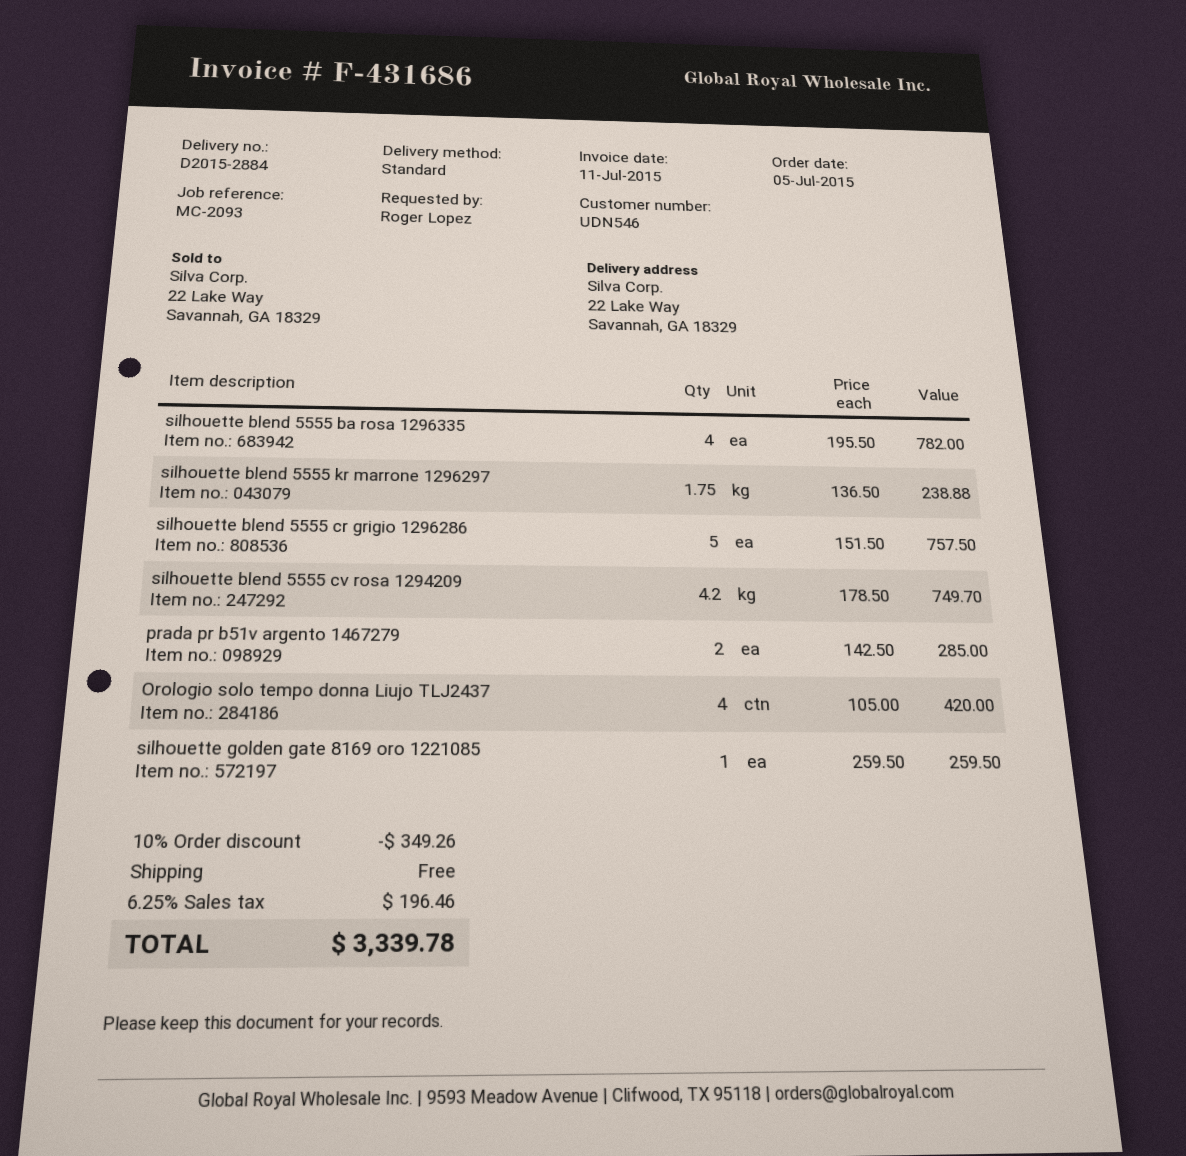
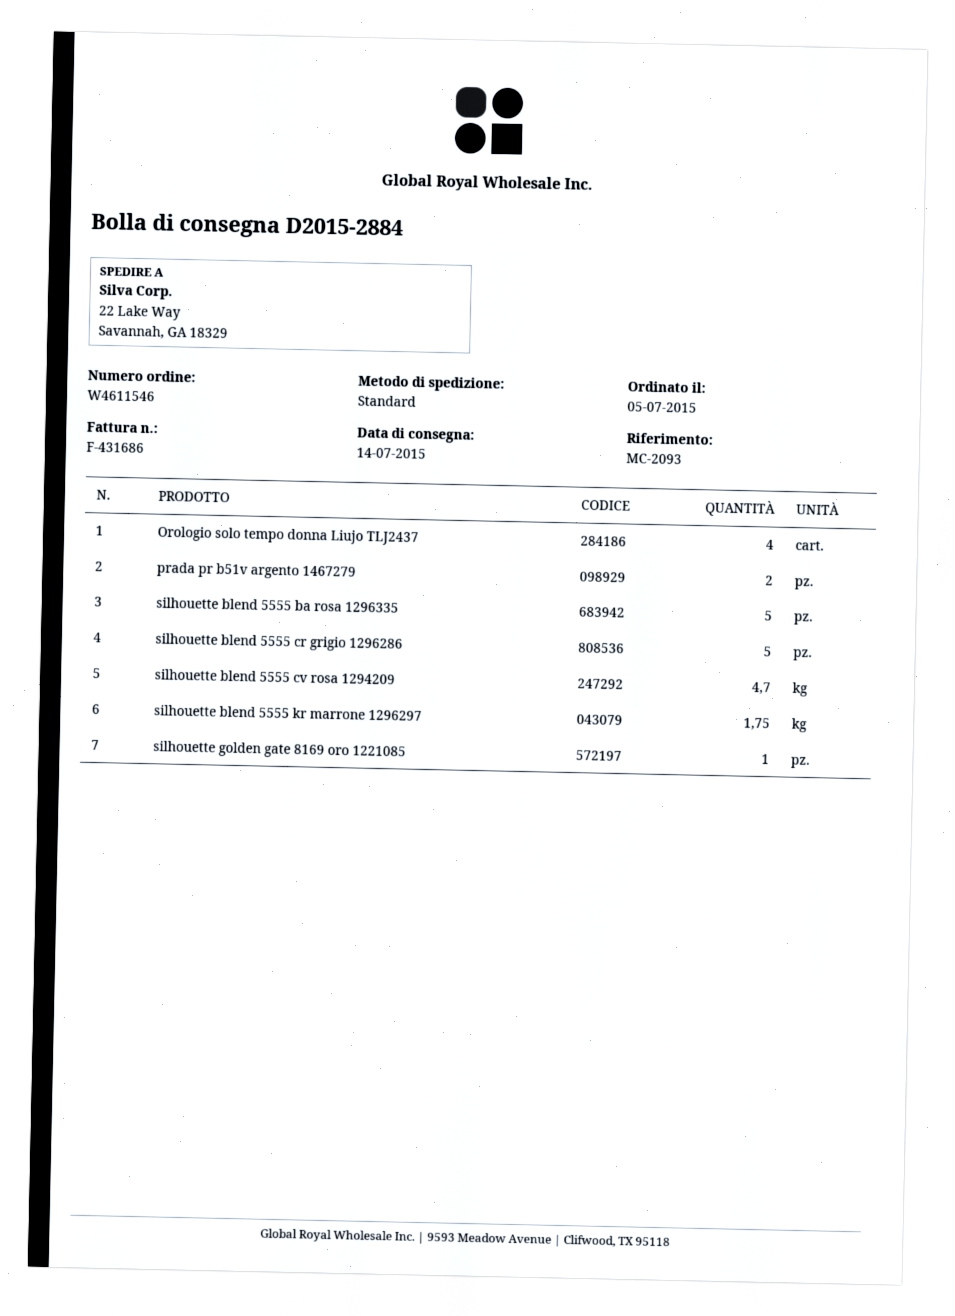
silhouette blend 5555 ba rosa 1296335: 4 -> 5
silhouette blend 5555 cv rosa 1294209: 4.2 -> 4.7

